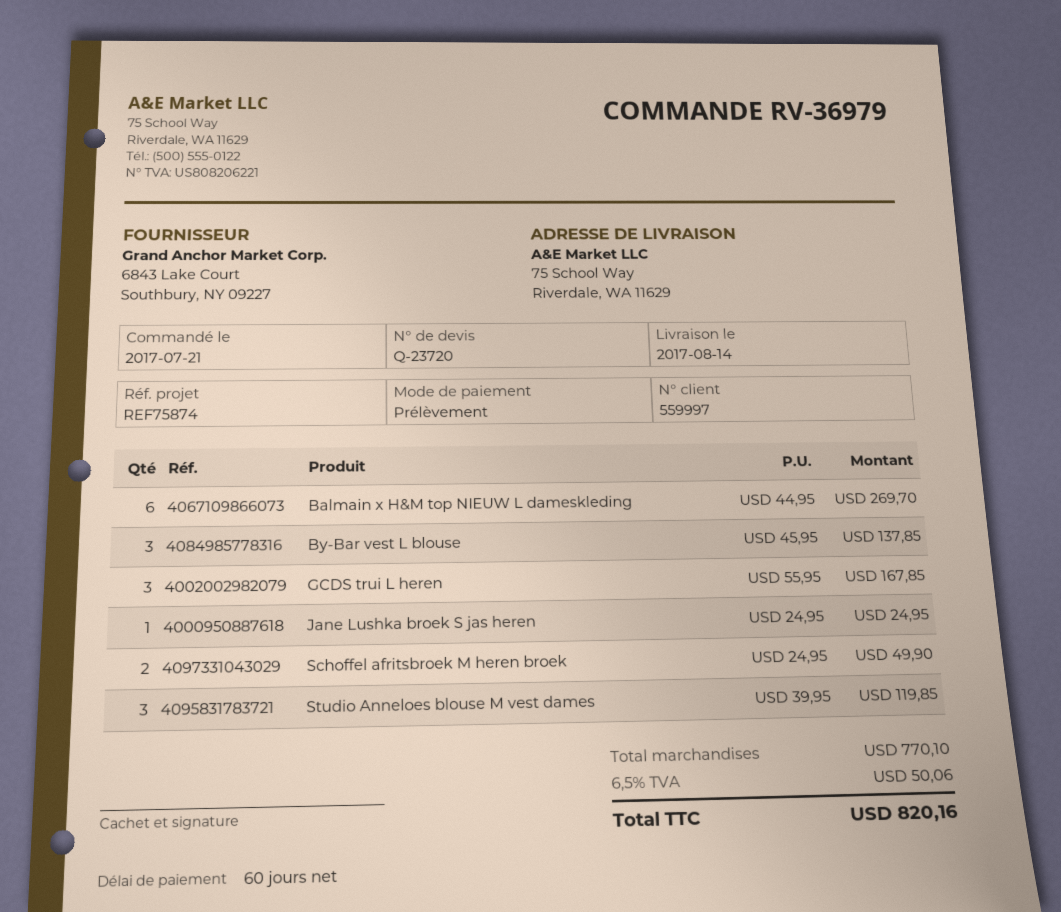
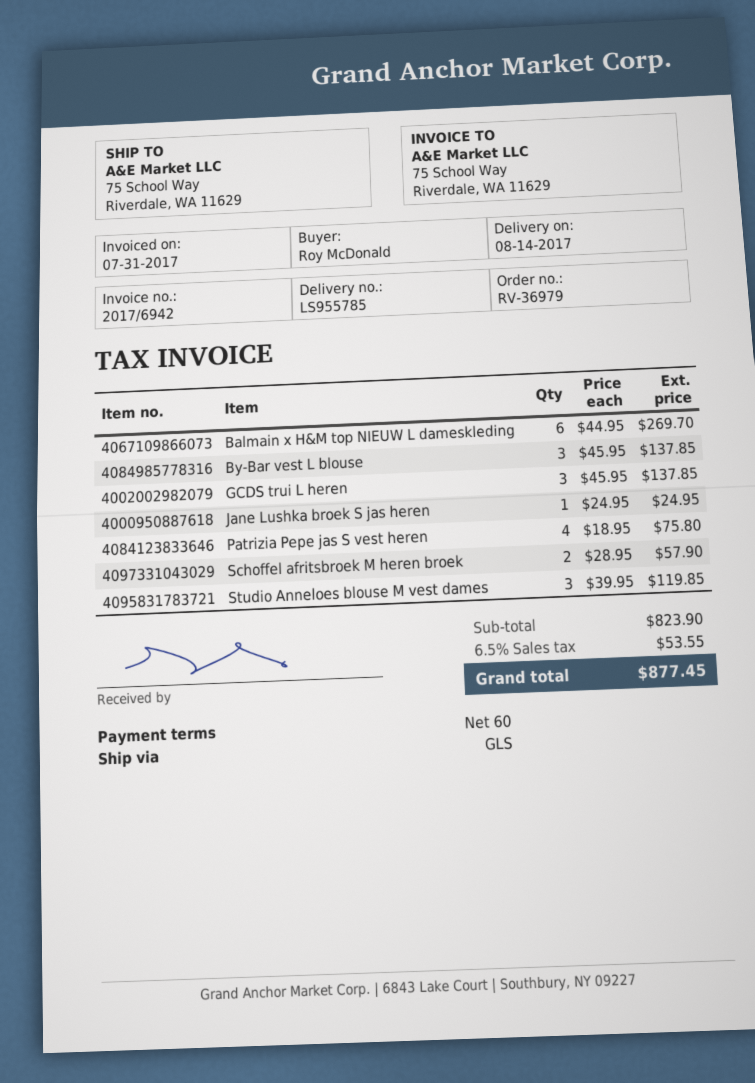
GCDS trui L heren: 3 x 55.95 = 167.85 -> 3 x 45.95 = 137.85
Schoffel afritsbroek M heren broek: 2 x 24.95 = 49.90 -> 2 x 28.95 = 57.90
Patrizia Pepe jas S vest heren: none -> 4 x 18.95 = 75.80
subtotal: 770.10 -> 823.90
tax: 6.5% = 50.06 -> 6.5% = 53.55
total: 820.16 -> 877.45

